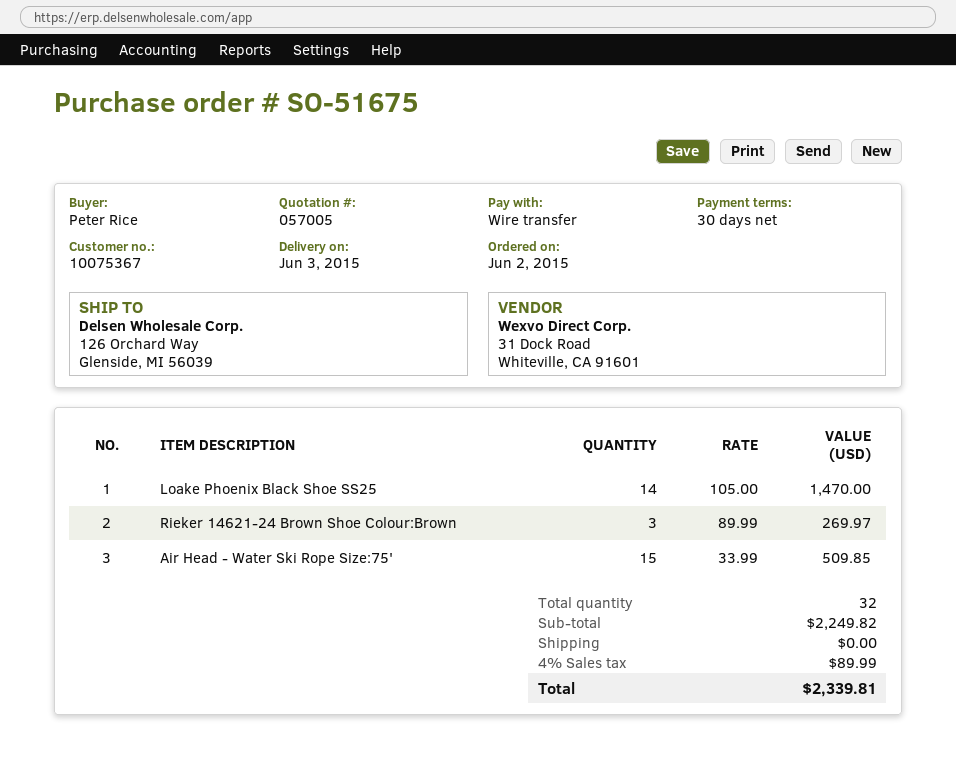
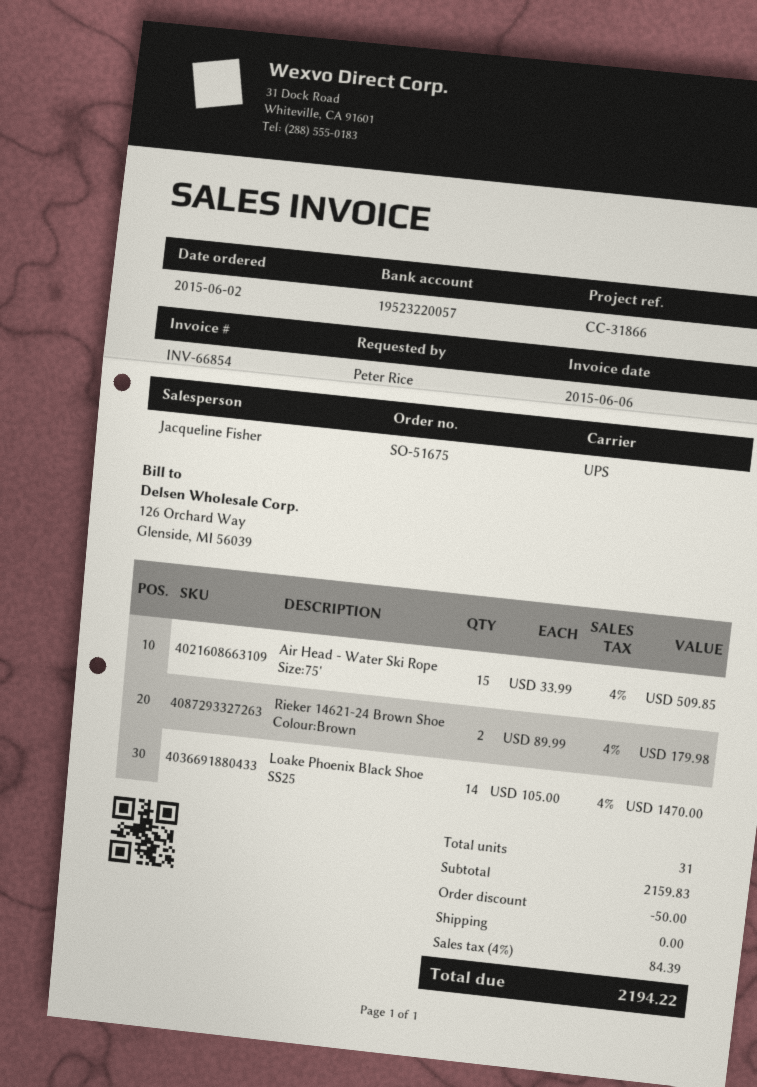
Rieker 14621-24 Brown Shoe Colour:Brown: 3 x 89.99 = 269.97 -> 2 x 89.99 = 179.98
total quantity: 32 -> 31
subtotal: 2249.82 -> 2159.83
discount: none -> 50.00
tax: 4% = 89.99 -> 4% = 84.39
total: 2339.81 -> 2194.22

